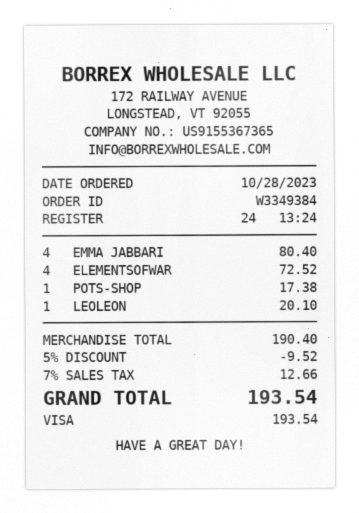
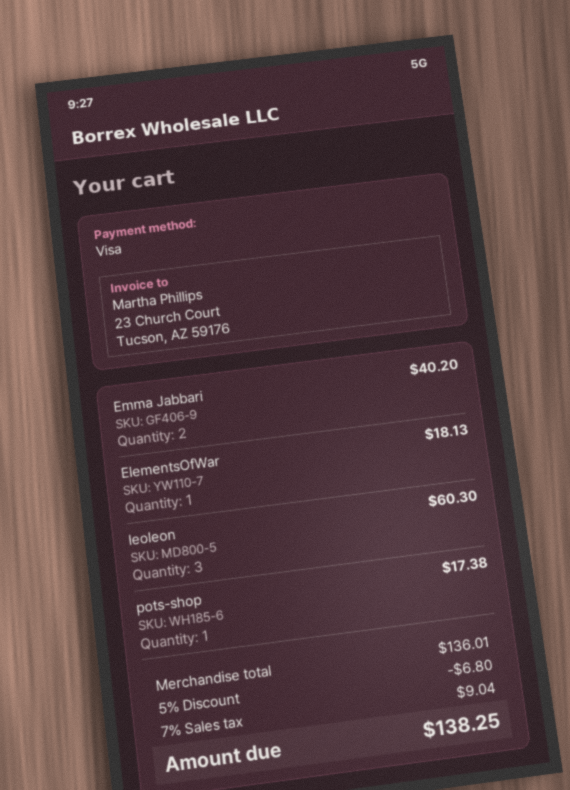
EMMA JABBARI: 4 for 80.40 -> 2 for 40.20
ELEMENTSOFWAR: 4 for 72.52 -> 1 for 18.13
LEOLEON: 1 for 20.10 -> 3 for 60.30
subtotal: 190.40 -> 136.01
discount: 5% = 9.52 -> 5% = 6.80
tax: 7% = 12.66 -> 7% = 9.04
total: 193.54 -> 138.25

